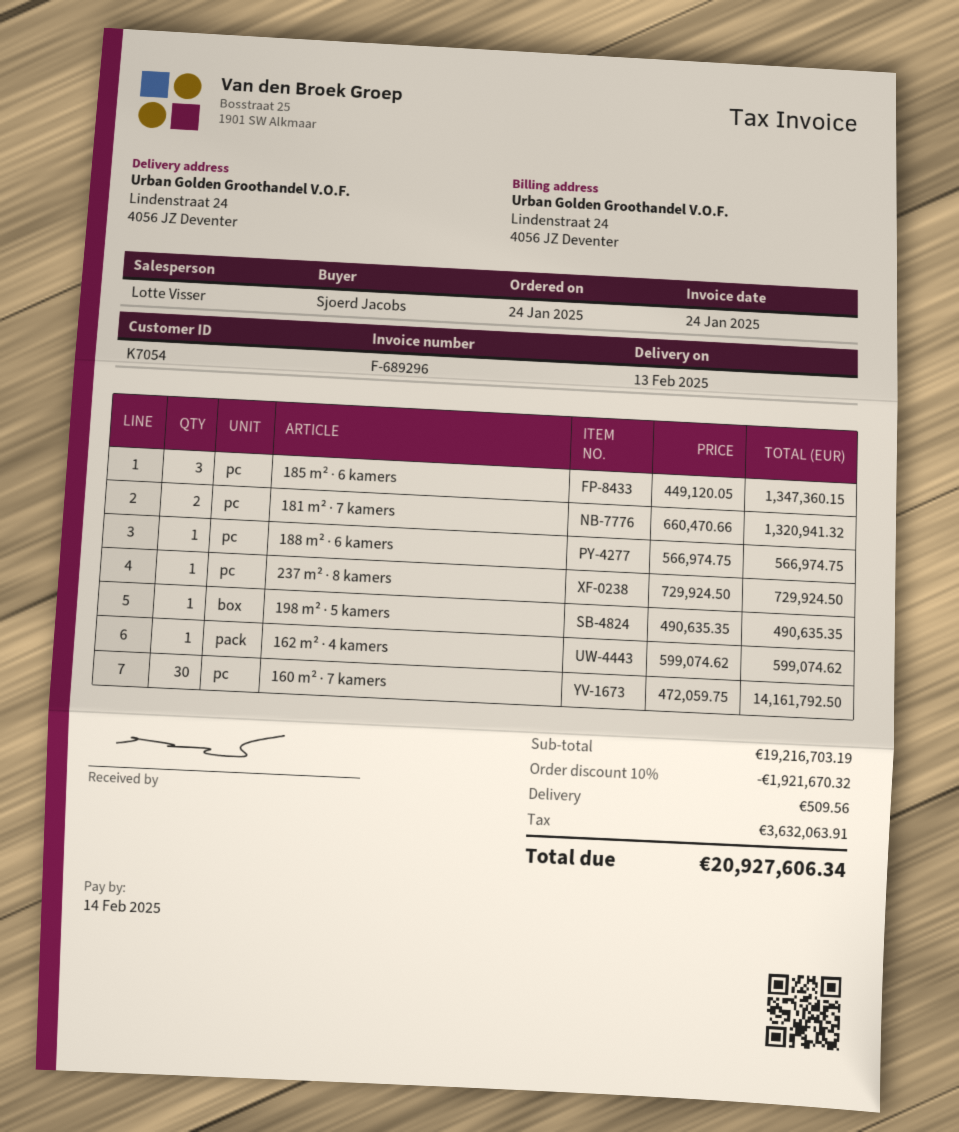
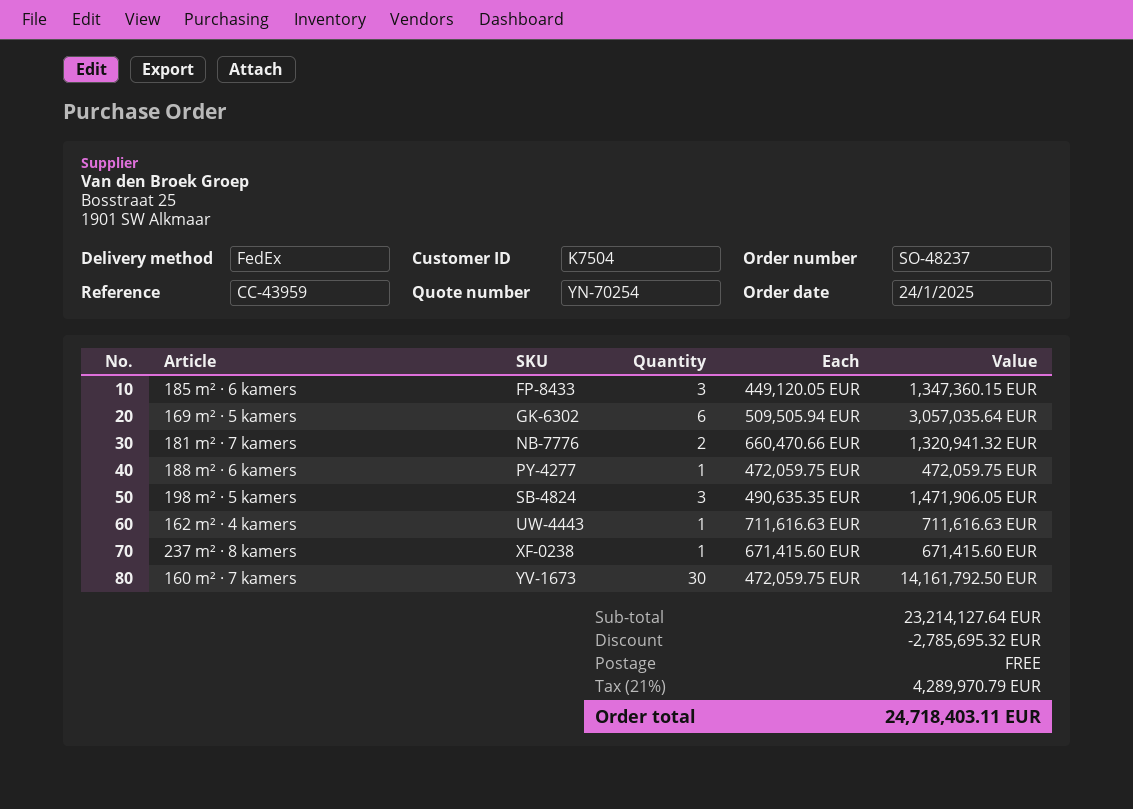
customer number: K7054 -> K7504
188 m² · 6 kamers: 1 x 566974.75 = 566974.75 -> 1 x 472059.75 = 472059.75
237 m² · 8 kamers: 1 x 729924.50 = 729924.50 -> 1 x 671415.60 = 671415.60
198 m² · 5 kamers: 1 x 490635.35 = 490635.35 -> 3 x 490635.35 = 1471906.05
162 m² · 4 kamers: 1 x 599074.62 = 599074.62 -> 1 x 711616.63 = 711616.63
169 m² · 5 kamers: none -> 6 x 509505.94 = 3057035.64
subtotal: 19216703.19 -> 23214127.64
discount: 1921670.32 -> 2785695.32
shipping: 509.56 -> 0.00
tax: 3632063.91 -> 4289970.79
total: 20927606.34 -> 24718403.11

